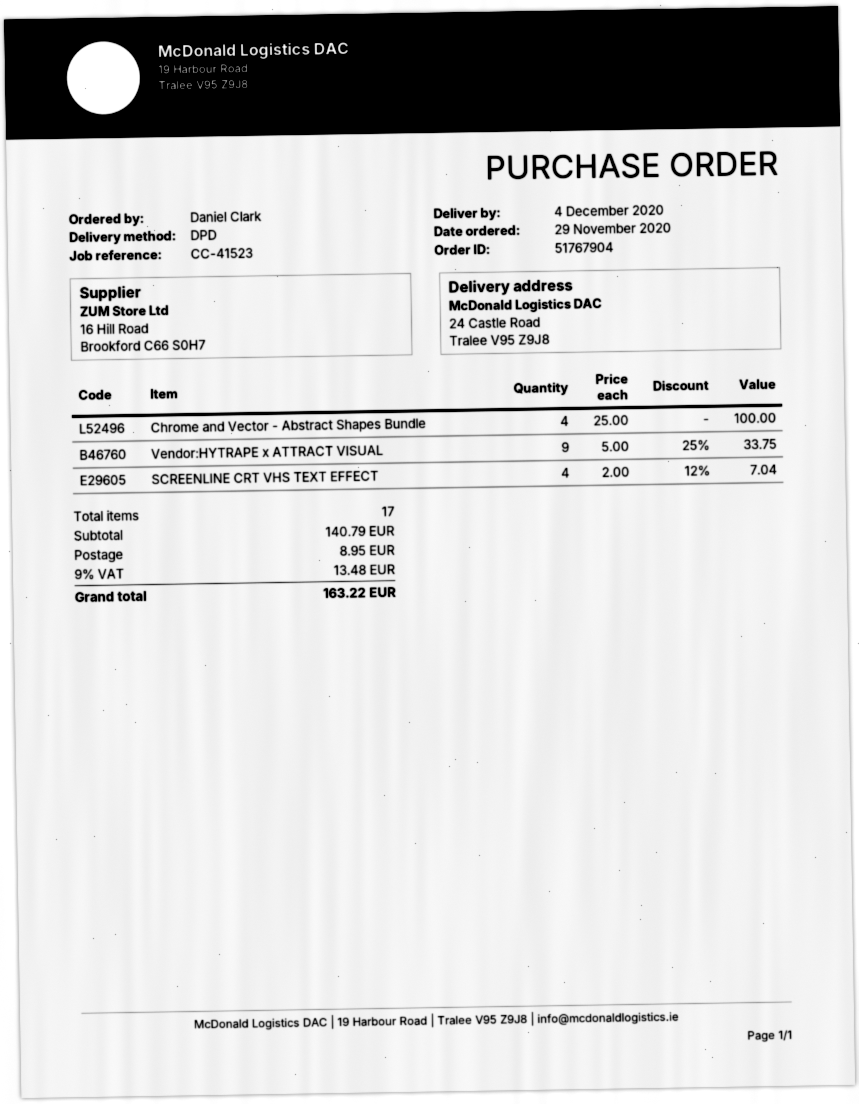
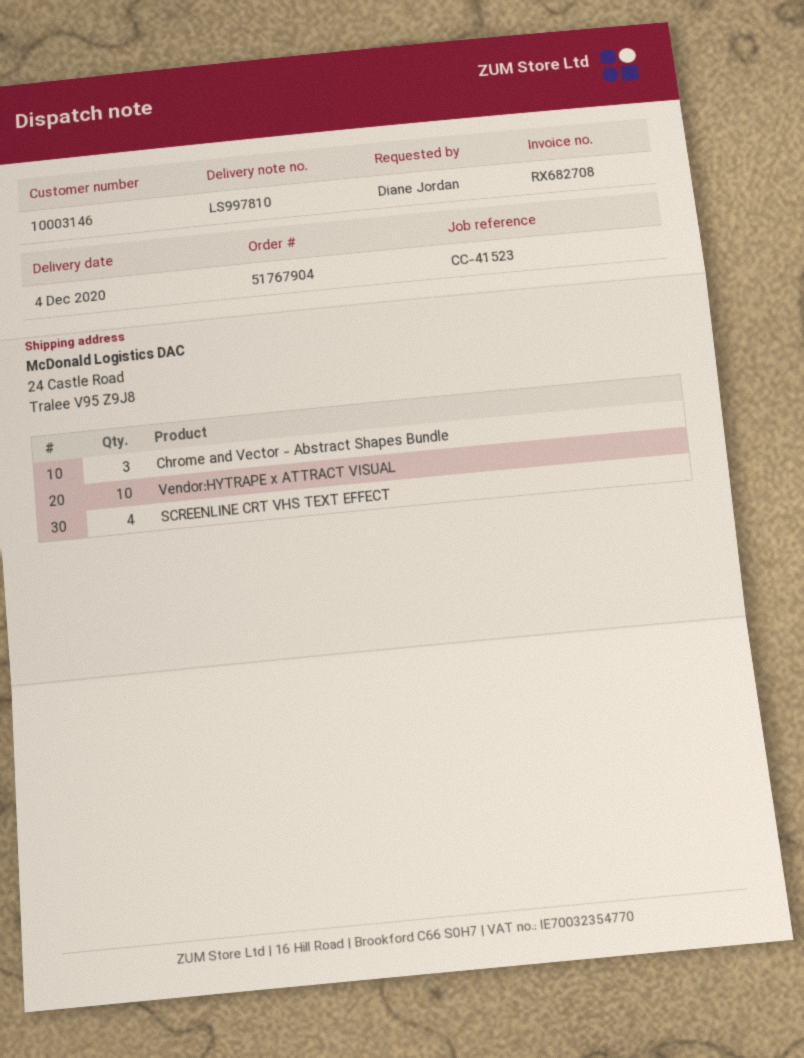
ordered by: Daniel Clark -> Diane Jordan
Chrome and Vector - Abstract Shapes Bundle: 4 -> 3
Vendor:HYTRAPE x ATTRACT VISUAL: 9 -> 10

